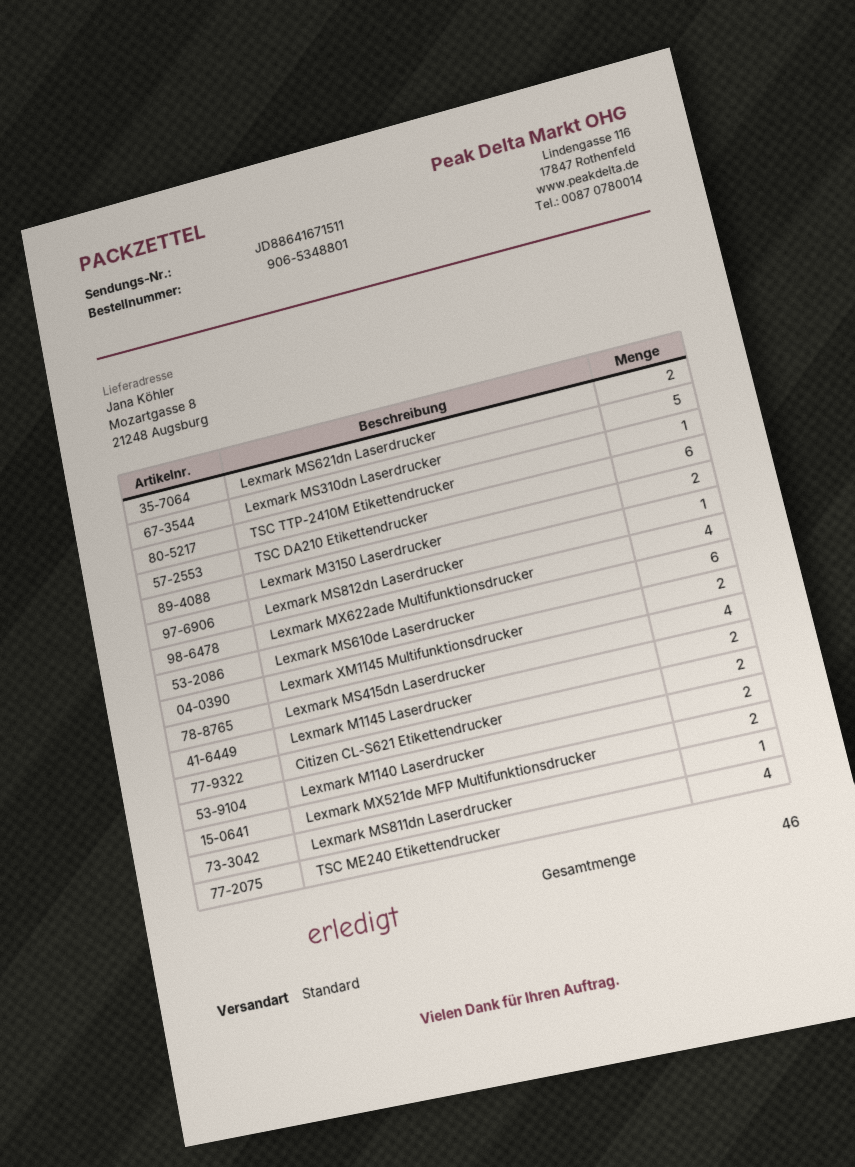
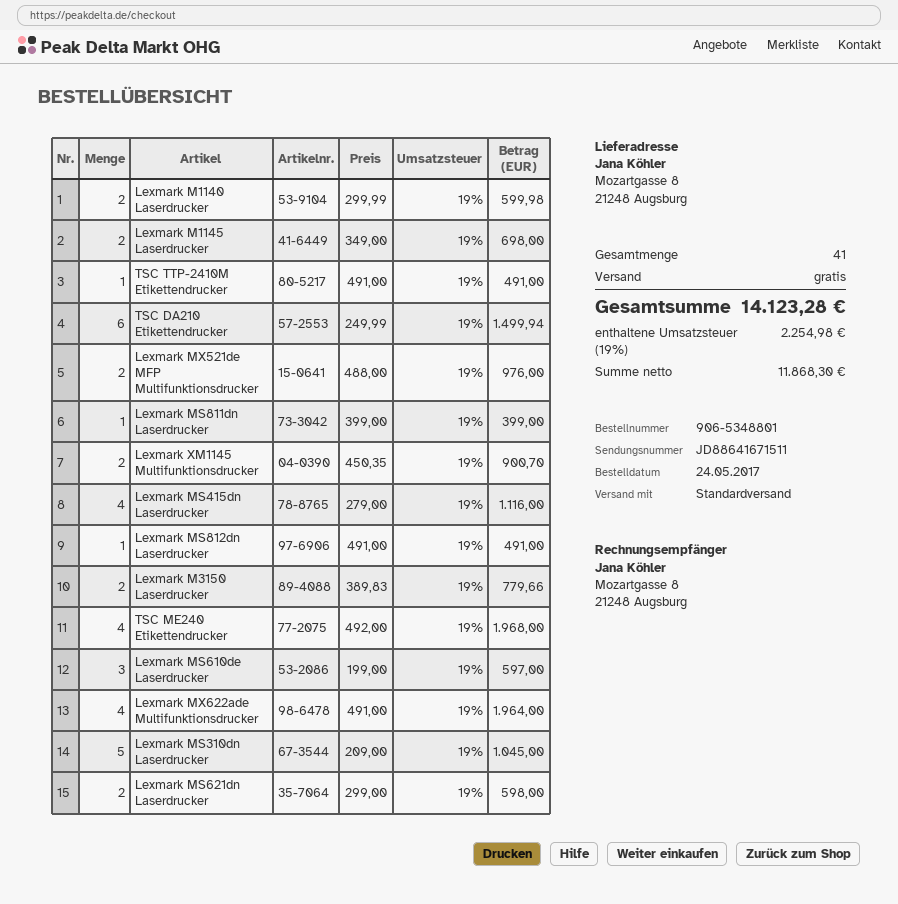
Lexmark MS610de Laserdrucker: 6 -> 3
Citizen CL-S621 Etikettendrucker: 2 -> none
total quantity: 46 -> 41

